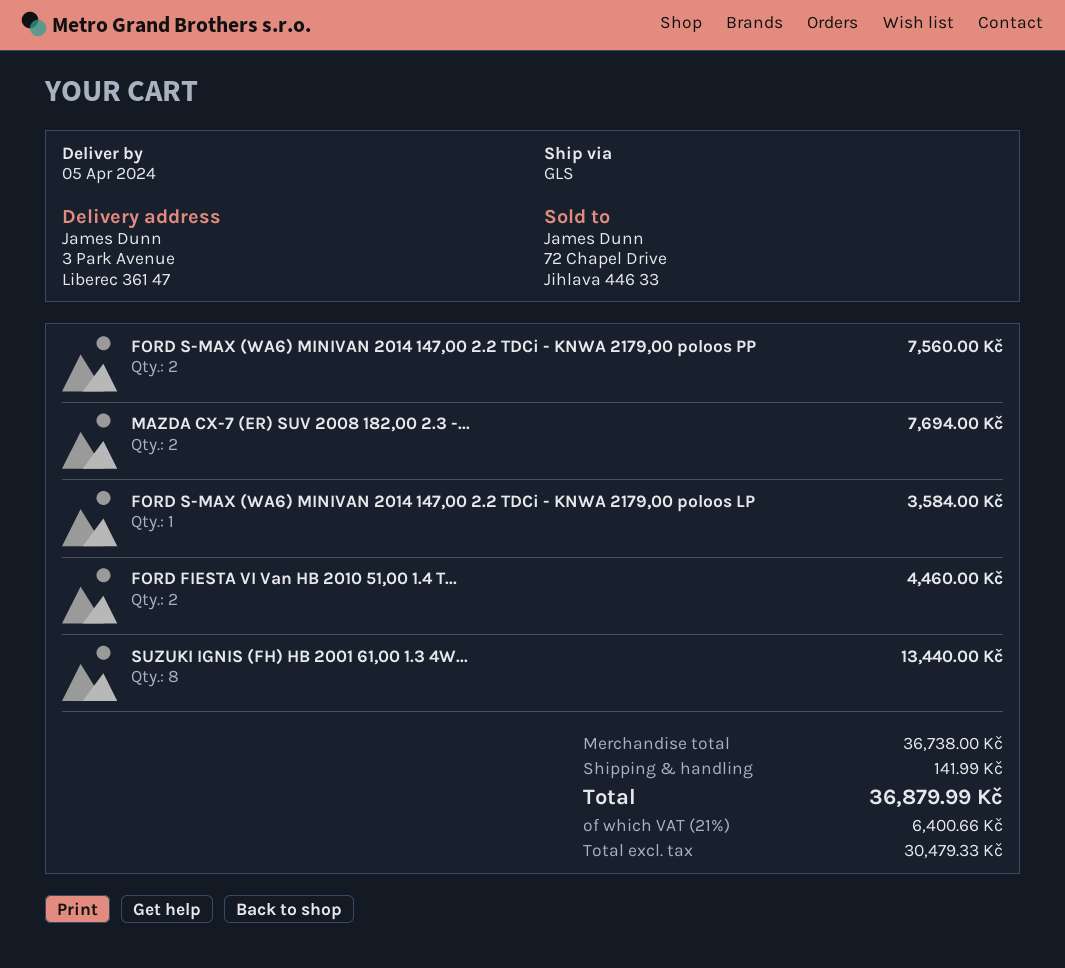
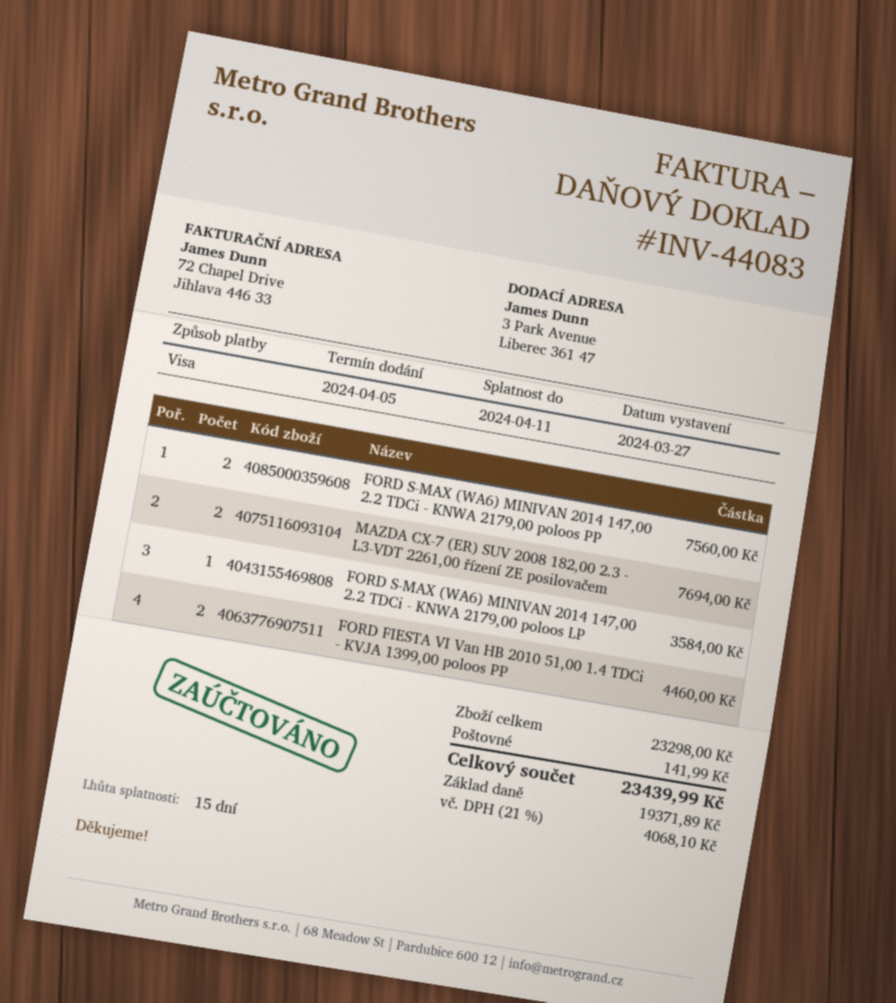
SUZUKI IGNIS (FH) HB 2001 61,00 1.3 4W...: 8 for 13440.00 -> none
subtotal: 36738.00 -> 23298.00
net: 30479.33 -> 19371.89
tax: 21% = 6400.66 -> 21% = 4068.10
total: 36879.99 -> 23439.99

